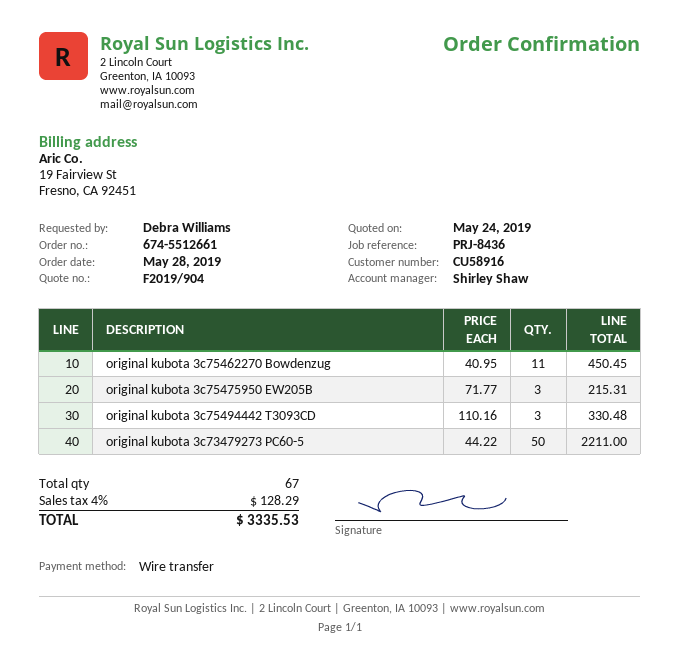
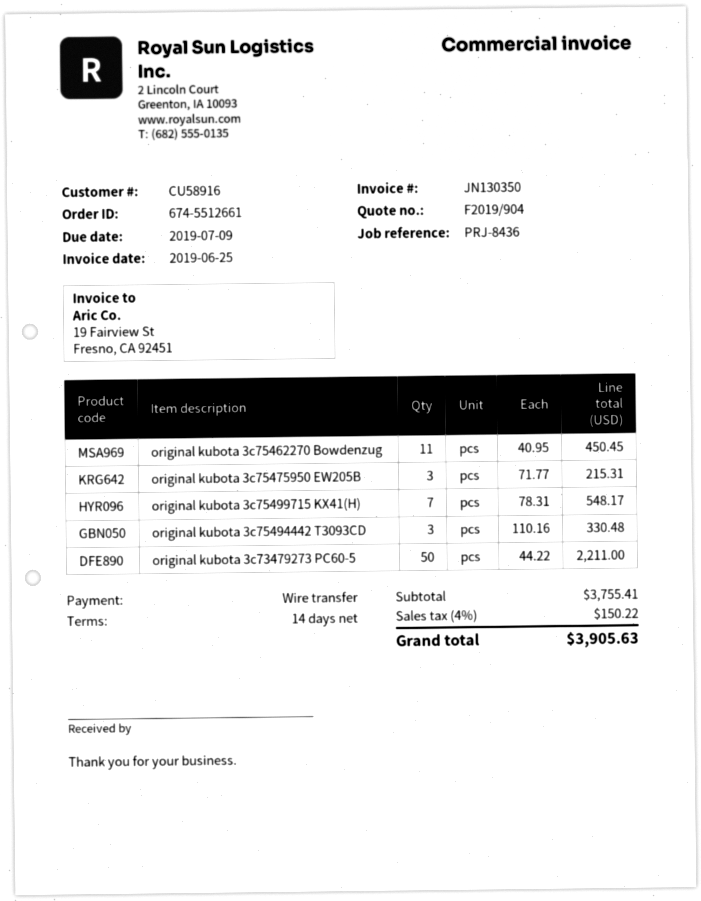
original kubota 3c75499715 KX41(H): none -> 7 x 78.31 = 548.17
tax: 4% = 128.29 -> 4% = 150.22
total: 3335.53 -> 3905.63

